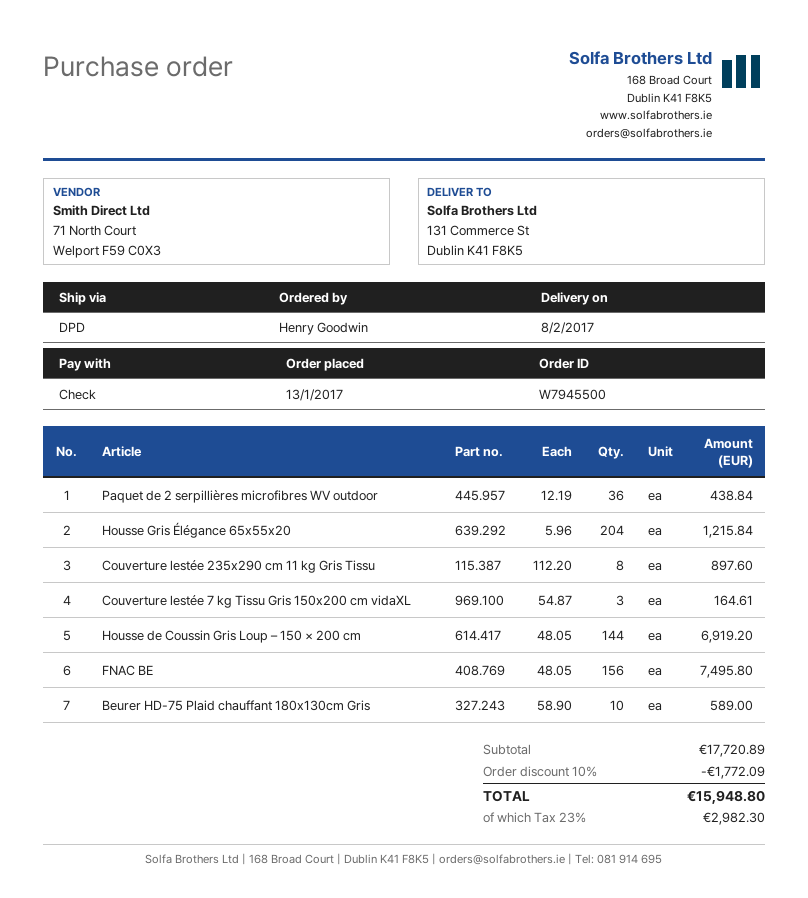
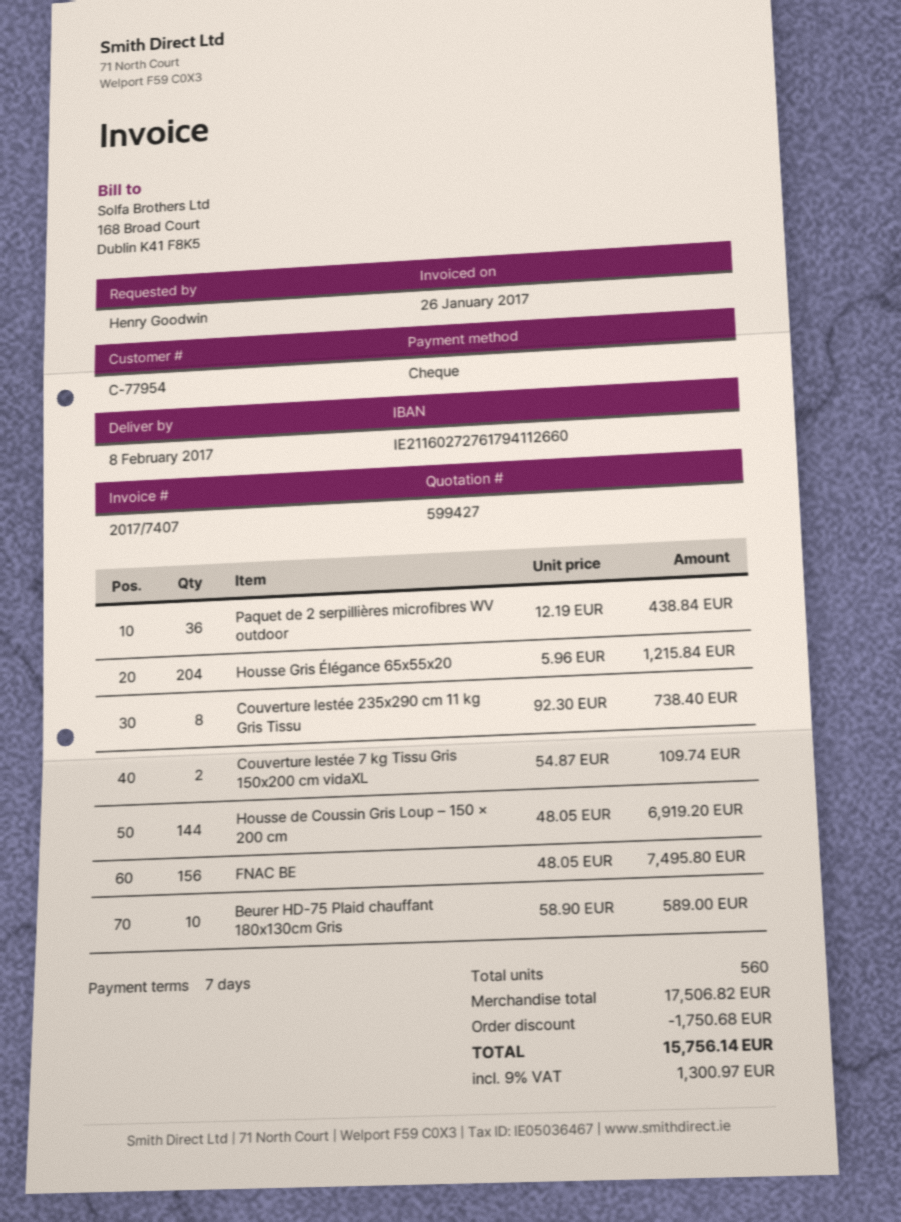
Couverture lestée 235x290 cm 11 kg Gris Tissu: 8 x 112.20 = 897.60 -> 8 x 92.30 = 738.40
Couverture lestée 7 kg Tissu Gris 150x200 cm vidaXL: 3 x 54.87 = 164.61 -> 2 x 54.87 = 109.74
subtotal: 17720.89 -> 17506.82
discount: 1772.09 -> 1750.68
tax: 23% = 2982.30 -> 9% = 1300.97
total: 15948.80 -> 15756.14

